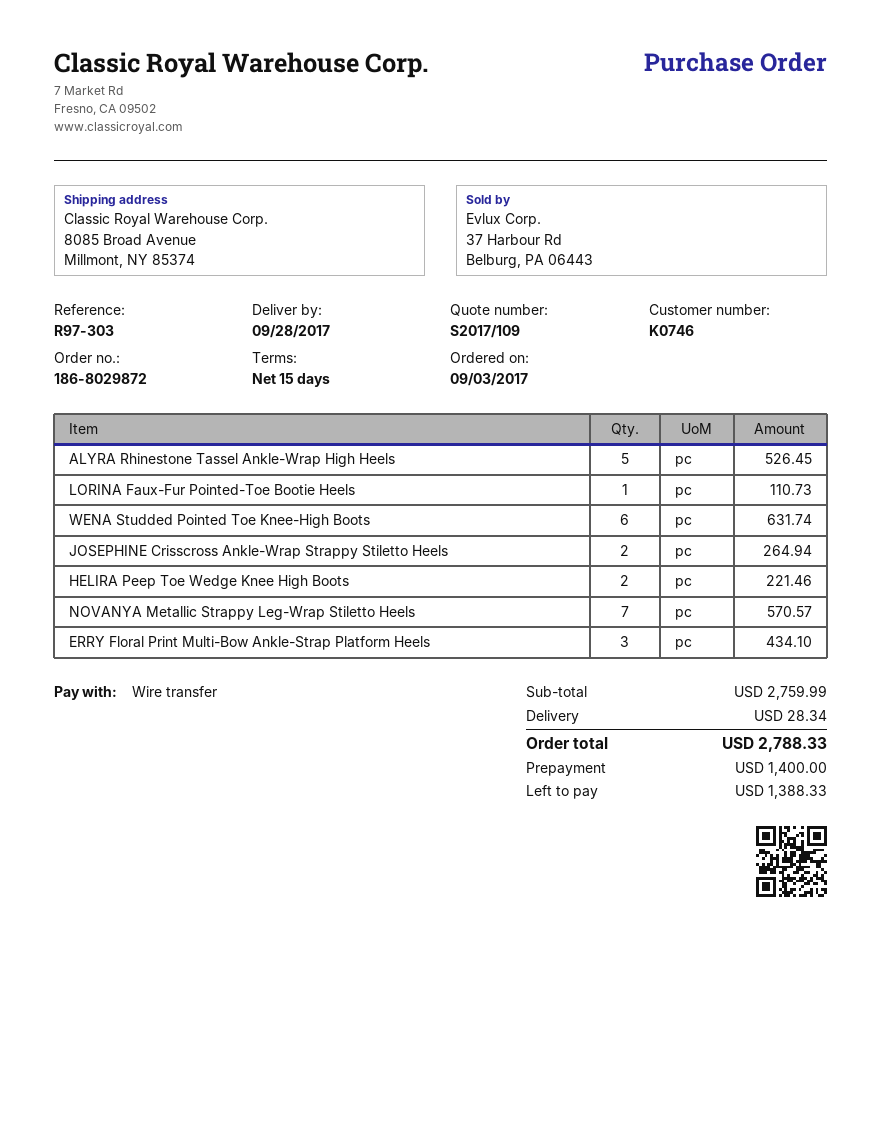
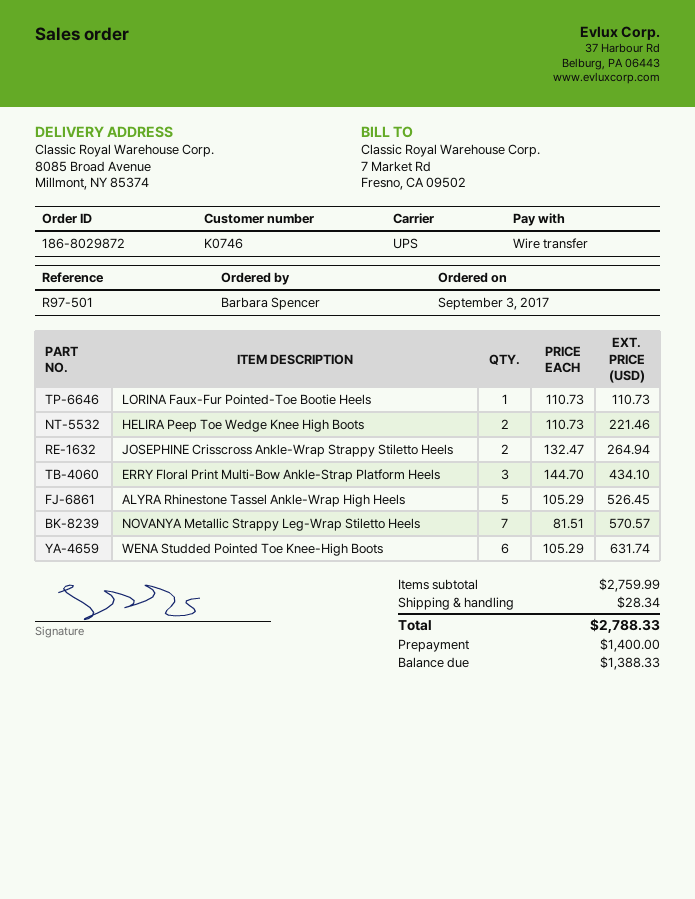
reference: R97-303 -> R97-501

